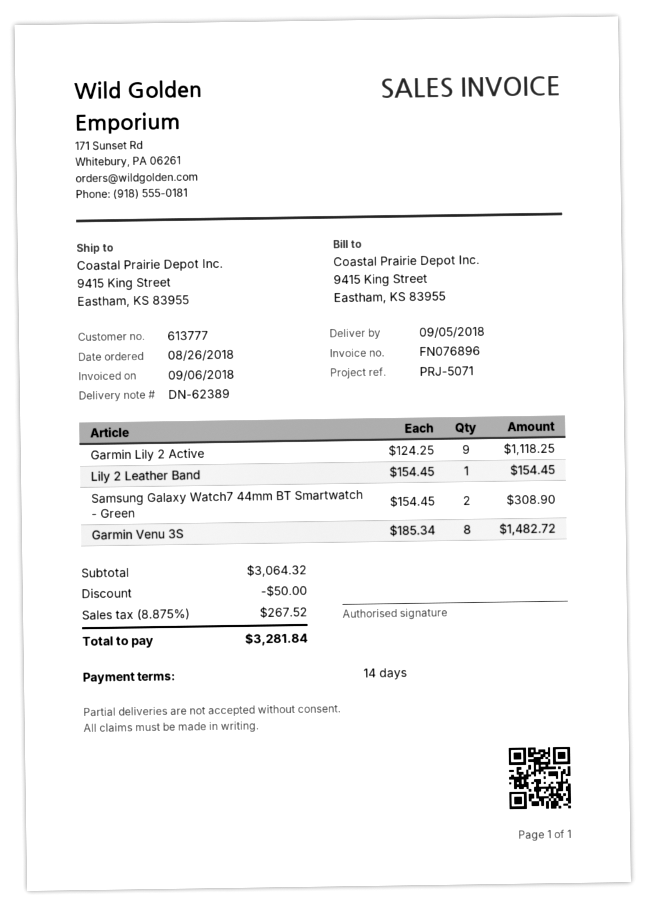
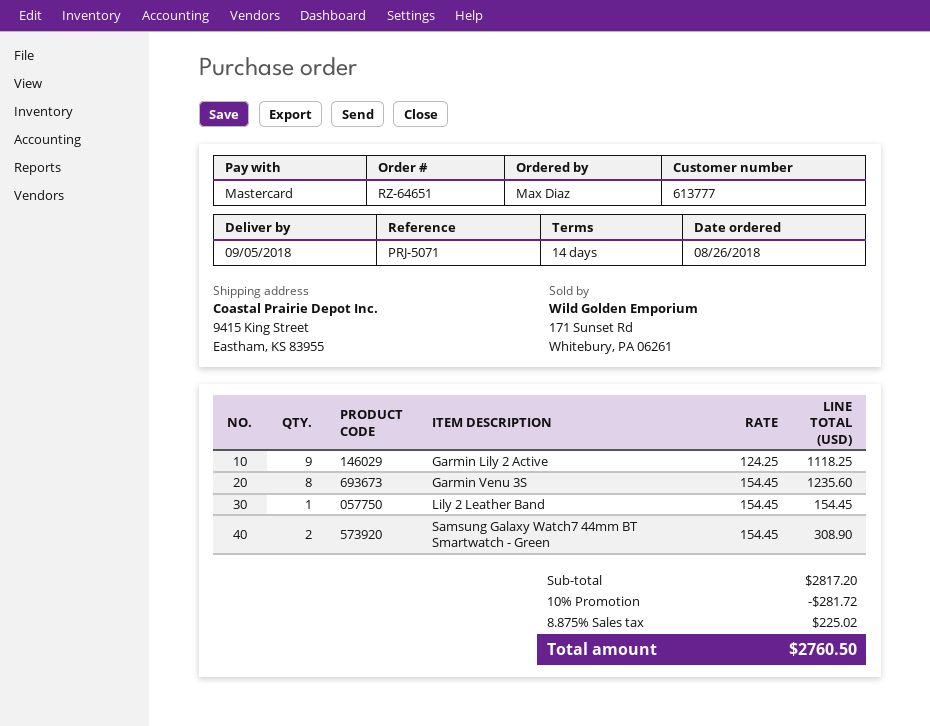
Garmin Venu 3S: 8 x 185.34 = 1482.72 -> 8 x 154.45 = 1235.60
subtotal: 3064.32 -> 2817.20
discount: 50.00 -> 281.72
tax: 8.875% = 267.52 -> 8.875% = 225.02
total: 3281.84 -> 2760.50

